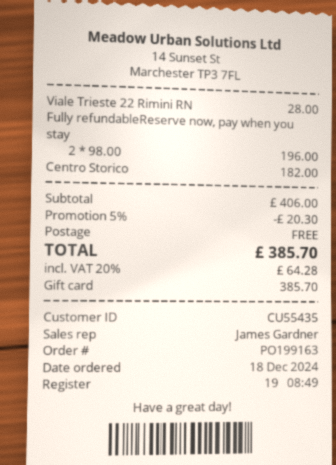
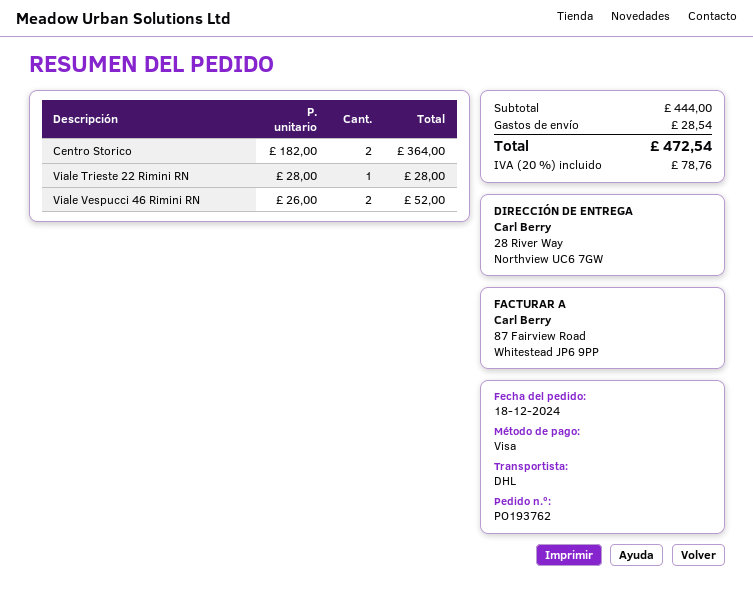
order number: PO199163 -> PO193762
payment method: gift card -> Visa
Fully refundableReserve now, pay when you stay: 2 x 98.00 = 196.00 -> none
Centro Storico: 1 x 182.00 = 182.00 -> 2 x 182.00 = 364.00
Viale Vespucci 46 Rimini RN: none -> 2 x 26.00 = 52.00
subtotal: 406.00 -> 444.00
discount: 5% = 20.30 -> none
shipping: 0.00 -> 28.54
tax: 20% = 64.28 -> 20% = 78.76
total: 385.70 -> 472.54

